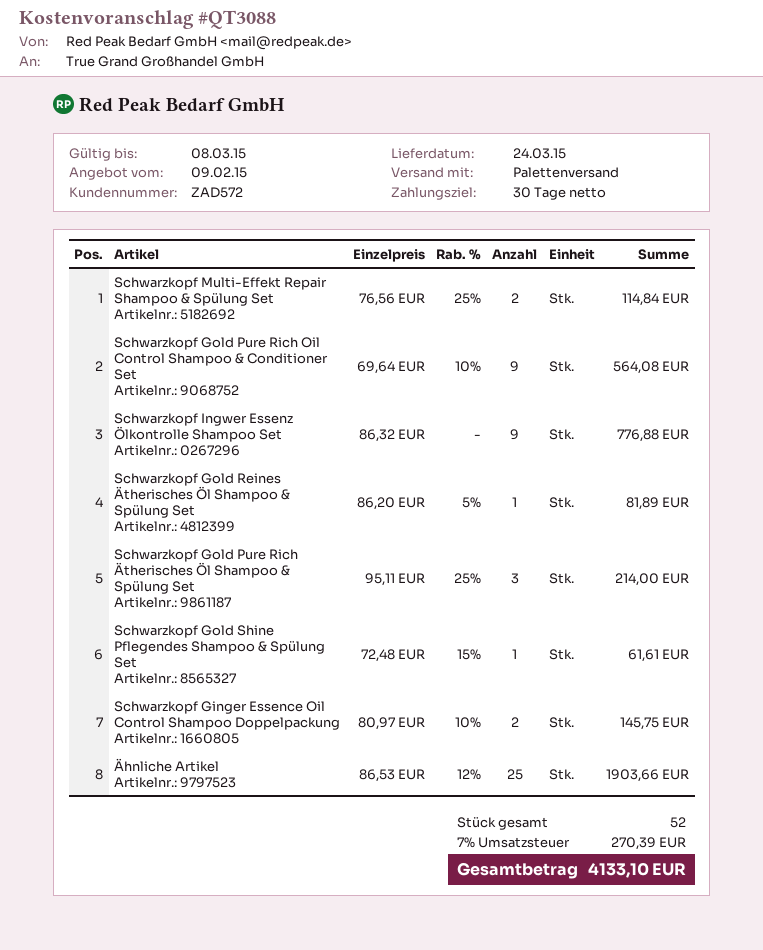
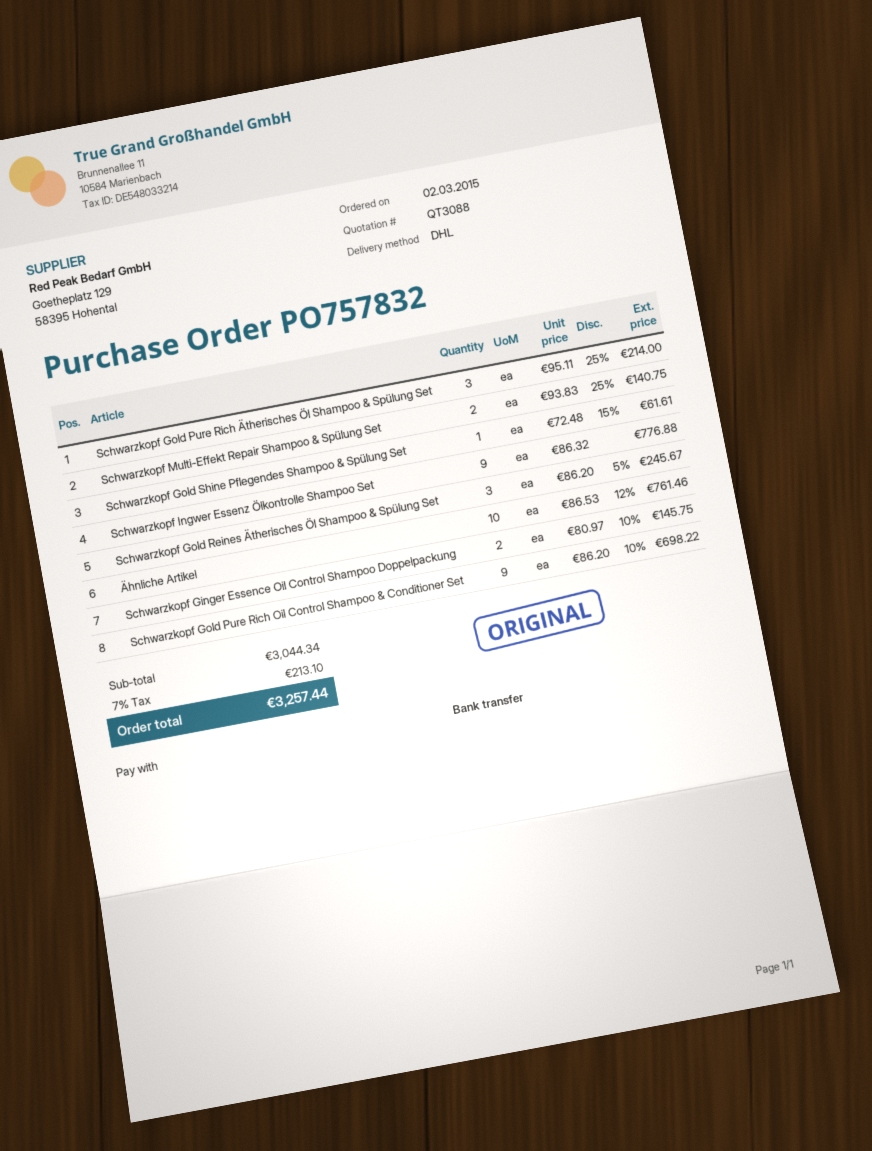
shipping method: pallet freight -> DHL
Schwarzkopf Multi-Effekt Repair Shampoo & Spülung Set: 2 x 76.56 - 25% = 114.84 -> 2 x 93.83 - 25% = 140.75
Schwarzkopf Gold Pure Rich Oil Control Shampoo & Conditioner Set: 9 x 69.64 - 10% = 564.08 -> 9 x 86.20 - 10% = 698.22
Schwarzkopf Gold Reines Ätherisches Öl Shampoo & Spülung Set: 1 x 86.20 - 5% = 81.89 -> 3 x 86.20 - 5% = 245.67
Ähnliche Artikel: 25 x 86.53 - 12% = 1903.66 -> 10 x 86.53 - 12% = 761.46
tax: 7% = 270.39 -> 7% = 213.10
total: 4133.10 -> 3257.44

